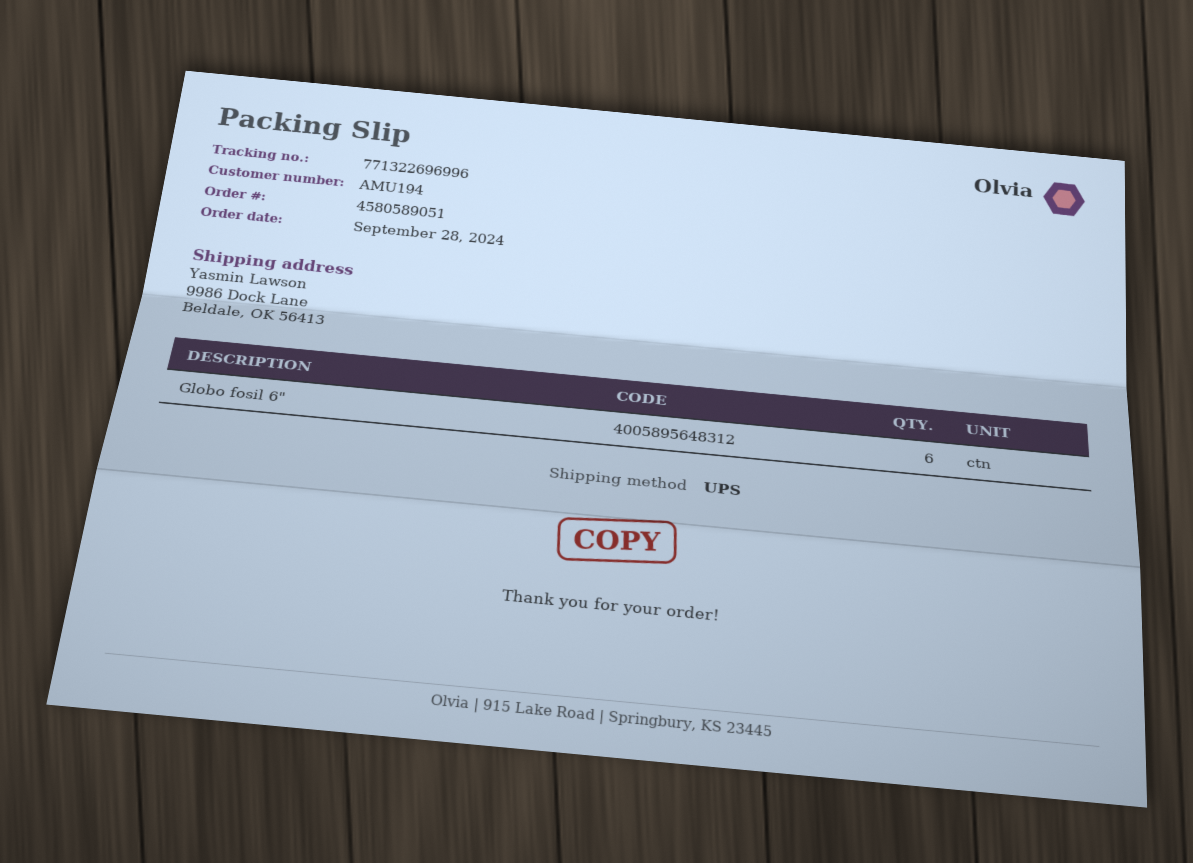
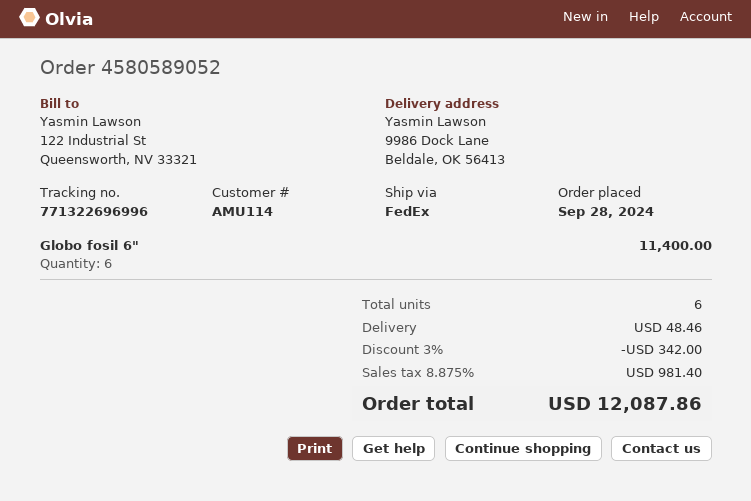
order number: 4580589051 -> 4580589052
customer number: AMU194 -> AMU114
shipping method: UPS -> FedEx

